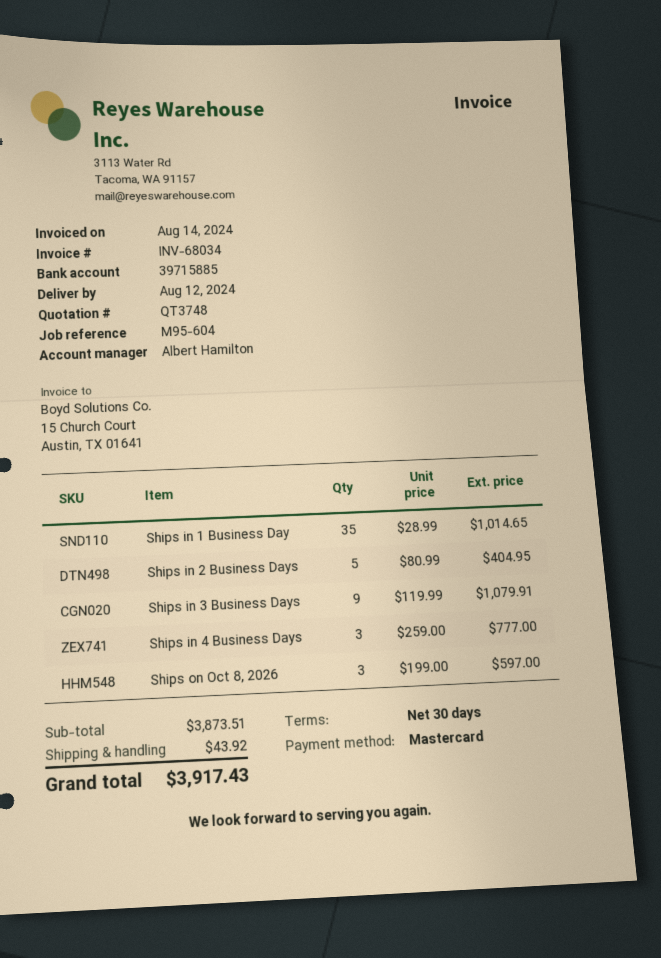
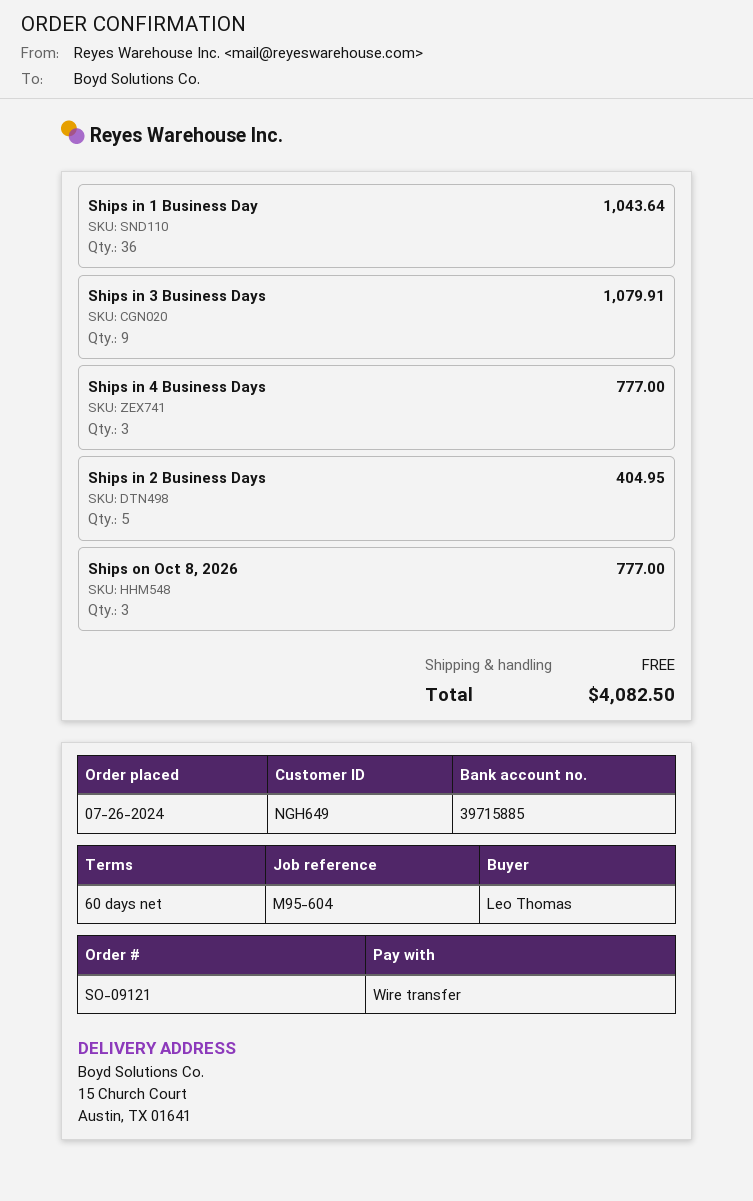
payment terms: 30 days -> 60 days
payment method: Mastercard -> bank transfer
Ships in 1 Business Day: 35 for 1014.65 -> 36 for 1043.64
Ships on Oct 8, 2026: 3 for 597.00 -> 3 for 777.00
shipping: 43.92 -> 0.00
total: 3917.43 -> 4082.50

